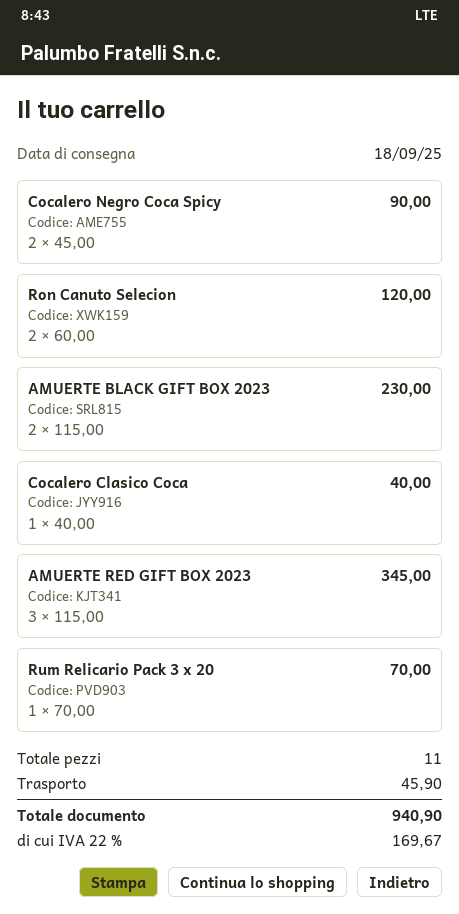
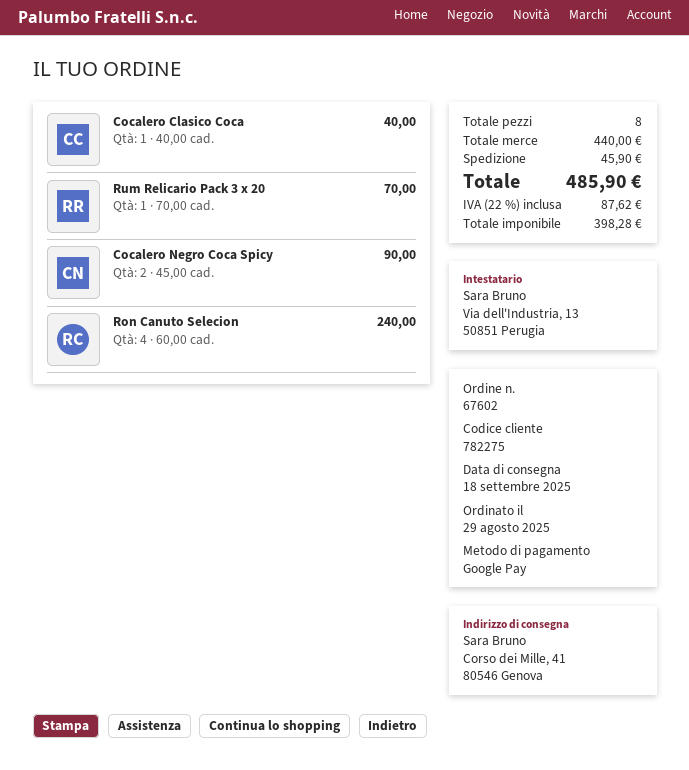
Ron Canuto Selecion: 2 x 60.00 = 120.00 -> 4 x 60.00 = 240.00
AMUERTE BLACK GIFT BOX 2023: 2 x 115.00 = 230.00 -> none
AMUERTE RED GIFT BOX 2023: 3 x 115.00 = 345.00 -> none
total quantity: 11 -> 8
tax: 22% = 169.67 -> 22% = 87.62
total: 940.90 -> 485.90

